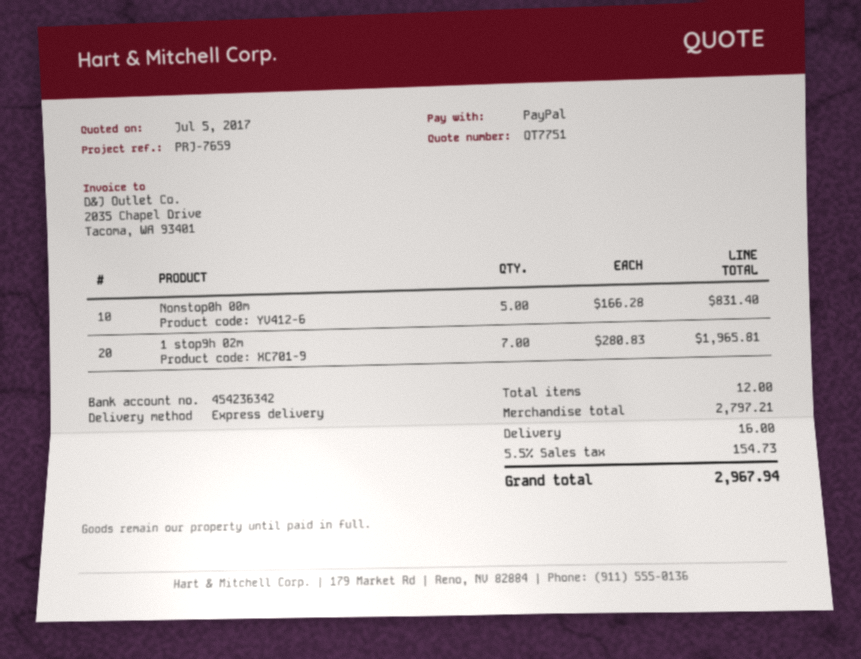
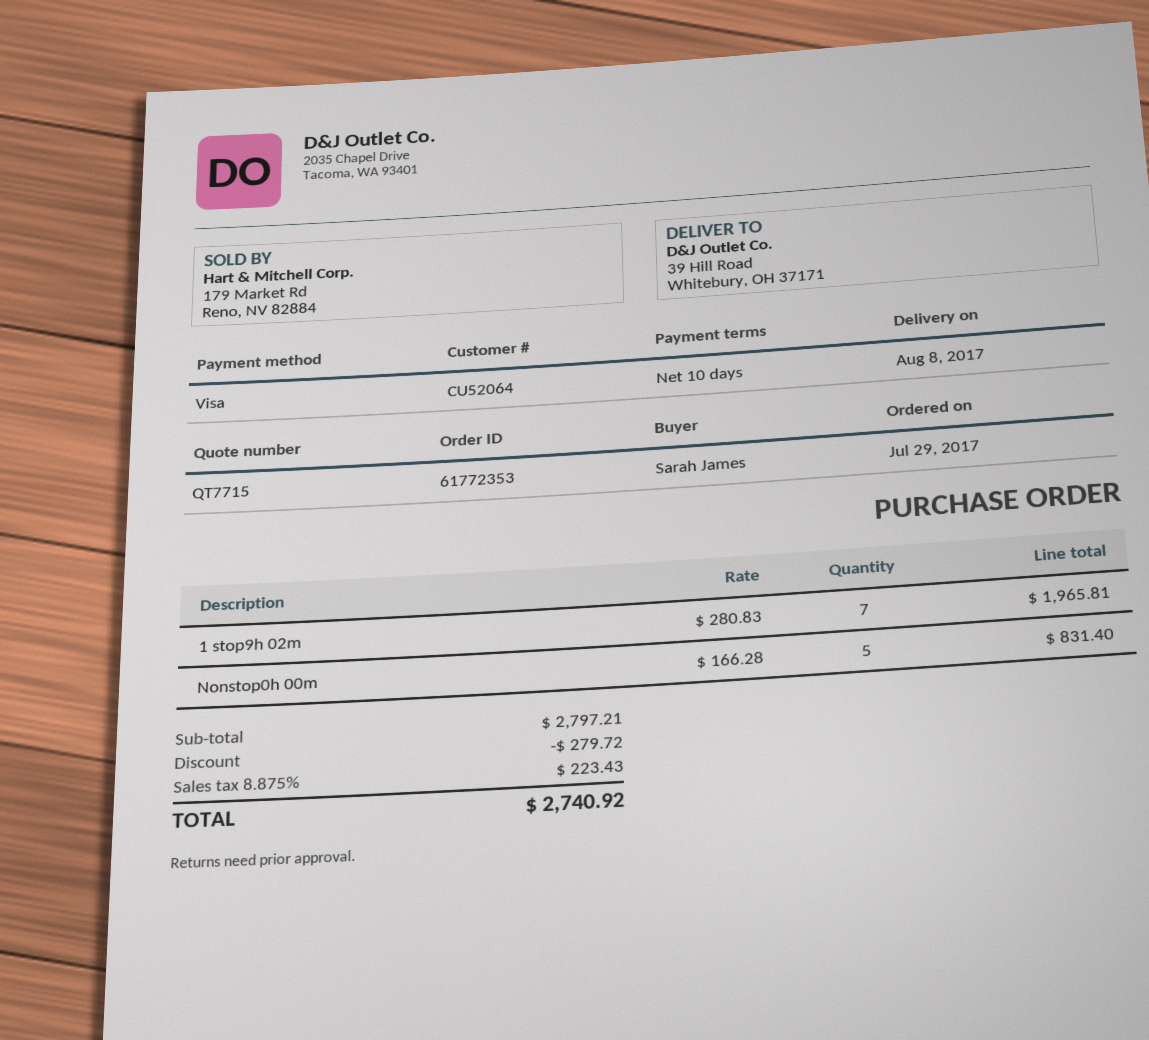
quote number: QT7751 -> QT7715
payment method: PayPal -> Visa
discount: none -> 279.72
shipping: 16.00 -> none
tax: 5.5% = 154.73 -> 8.875% = 223.43
total: 2967.94 -> 2740.92

